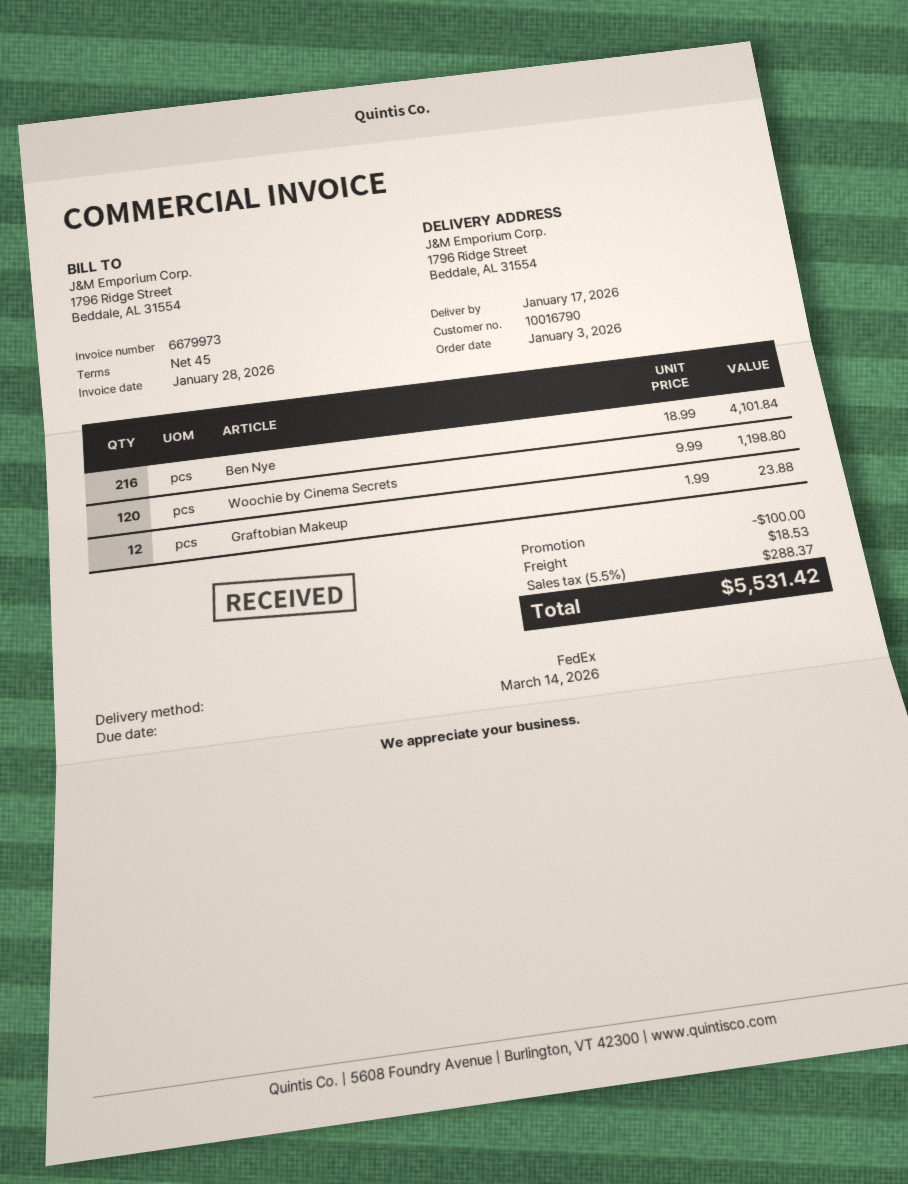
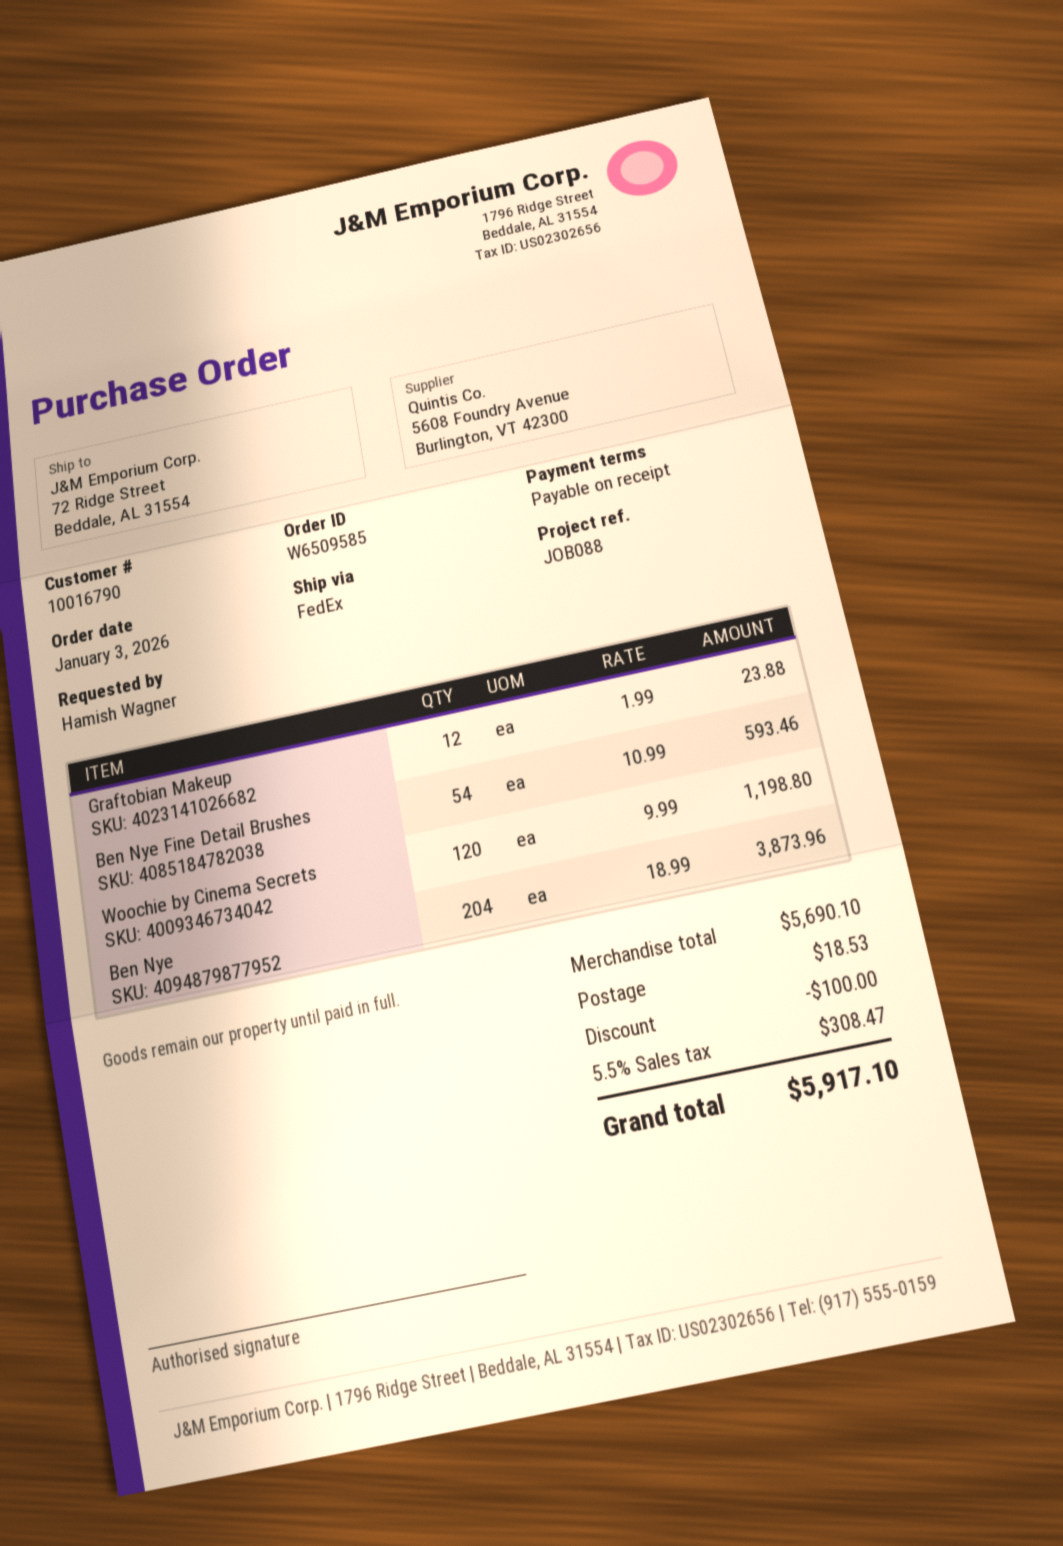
payment terms: 45 days -> on receipt
ship to: 1796 Ridge Street, Beddale, AL 31554 -> 72 Ridge Street, Beddale, AL 31554
Ben Nye: 216 x 18.99 = 4101.84 -> 204 x 18.99 = 3873.96
Ben Nye Fine Detail Brushes: none -> 54 x 10.99 = 593.46
tax: 5.5% = 288.37 -> 5.5% = 308.47
total: 5531.42 -> 5917.10

